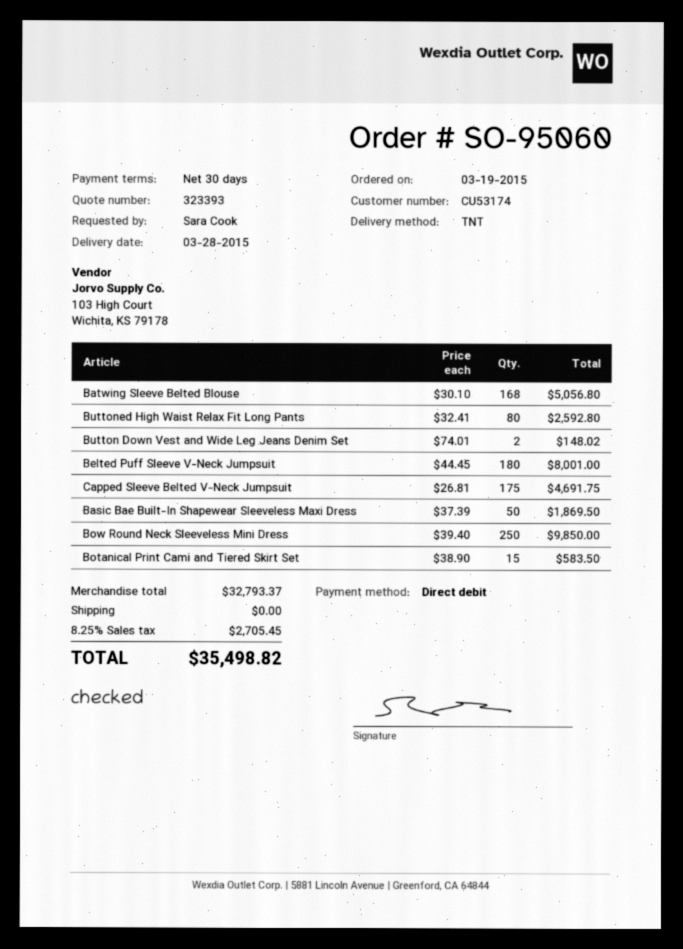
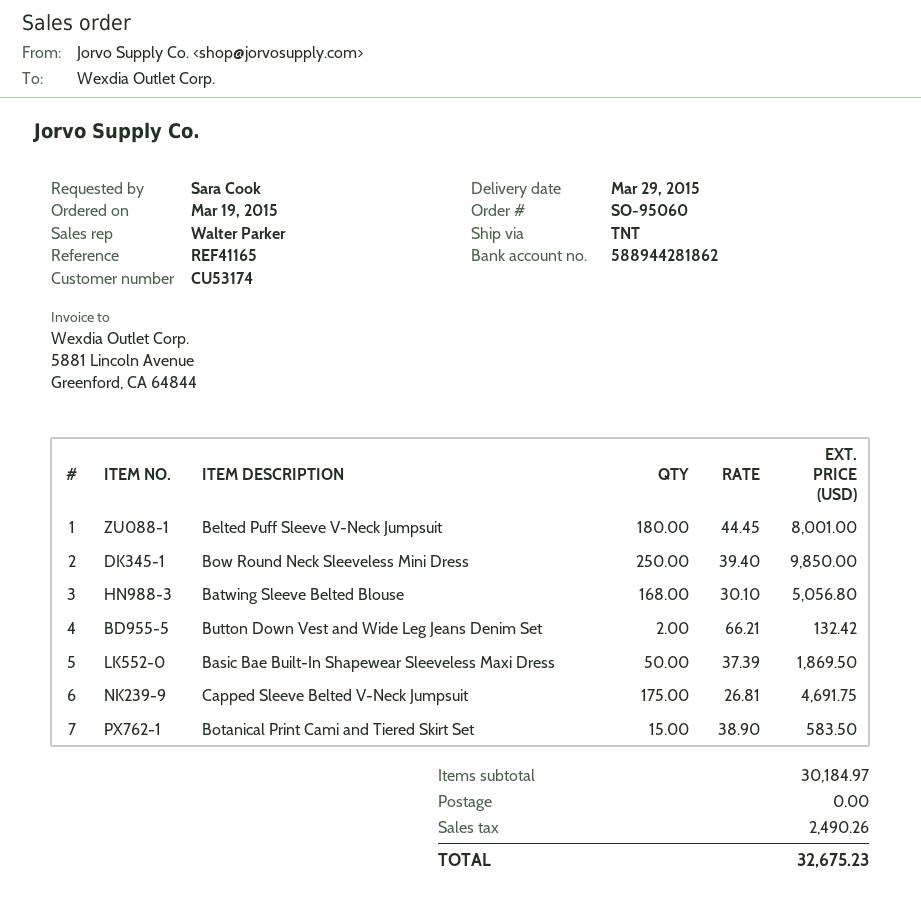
delivery date: 2015-03-28 -> 2015-03-29
Buttoned High Waist Relax Fit Long Pants: 80 x 32.41 = 2592.80 -> none
Button Down Vest and Wide Leg Jeans Denim Set: 2 x 74.01 = 148.02 -> 2 x 66.21 = 132.42
subtotal: 32793.37 -> 30184.97
tax: 2705.45 -> 2490.26
total: 35498.82 -> 32675.23

